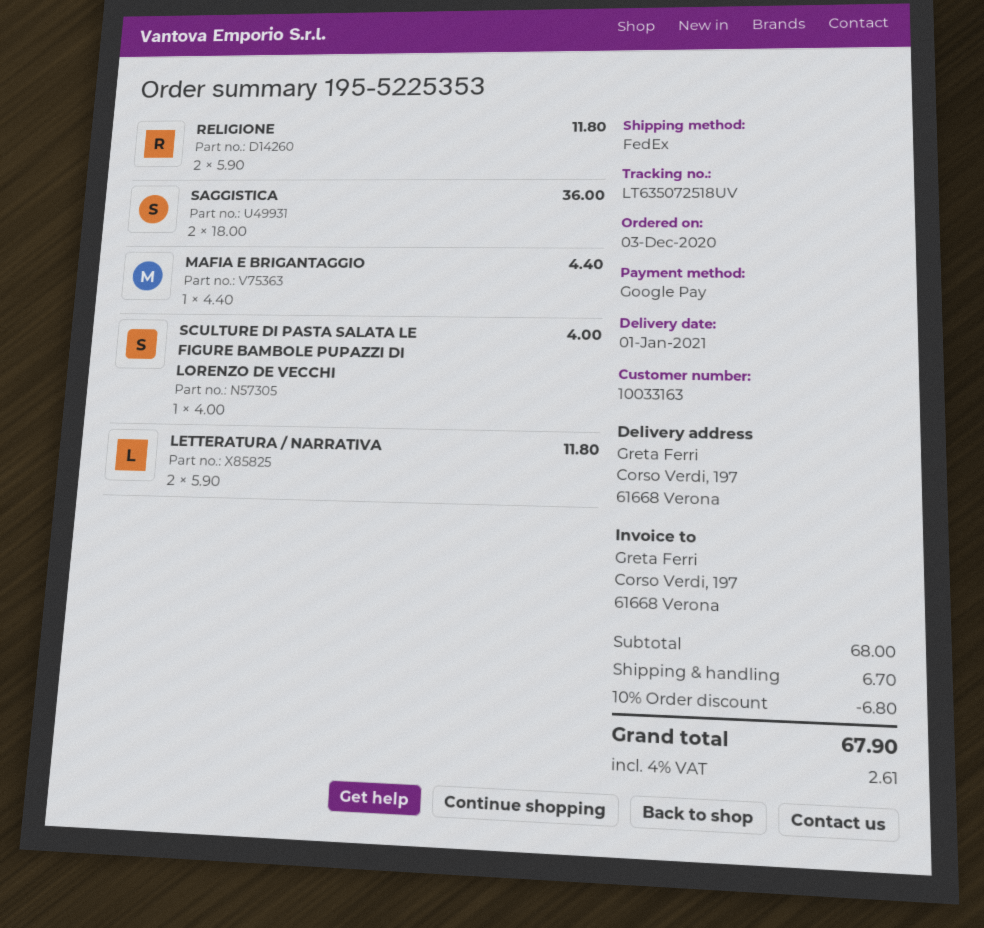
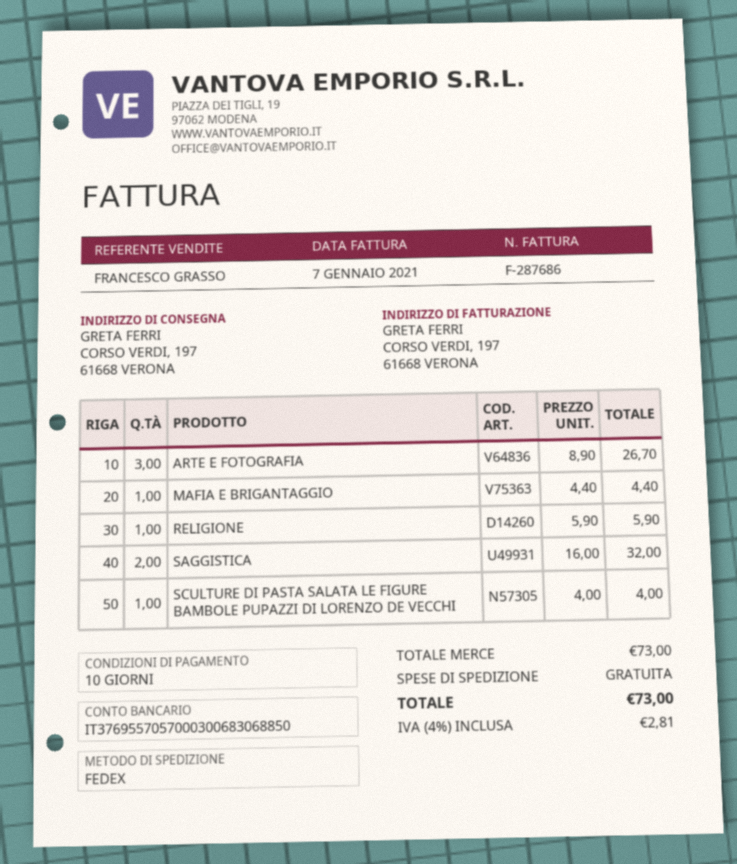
RELIGIONE: 2 x 5.90 = 11.80 -> 1 x 5.90 = 5.90
SAGGISTICA: 2 x 18.00 = 36.00 -> 2 x 16.00 = 32.00
LETTERATURA / NARRATIVA: 2 x 5.90 = 11.80 -> none
ARTE E FOTOGRAFIA: none -> 3 x 8.90 = 26.70
subtotal: 68.00 -> 73.00
discount: 10% = 6.80 -> none
shipping: 6.70 -> 0.00
tax: 4% = 2.61 -> 4% = 2.81
total: 67.90 -> 73.00

